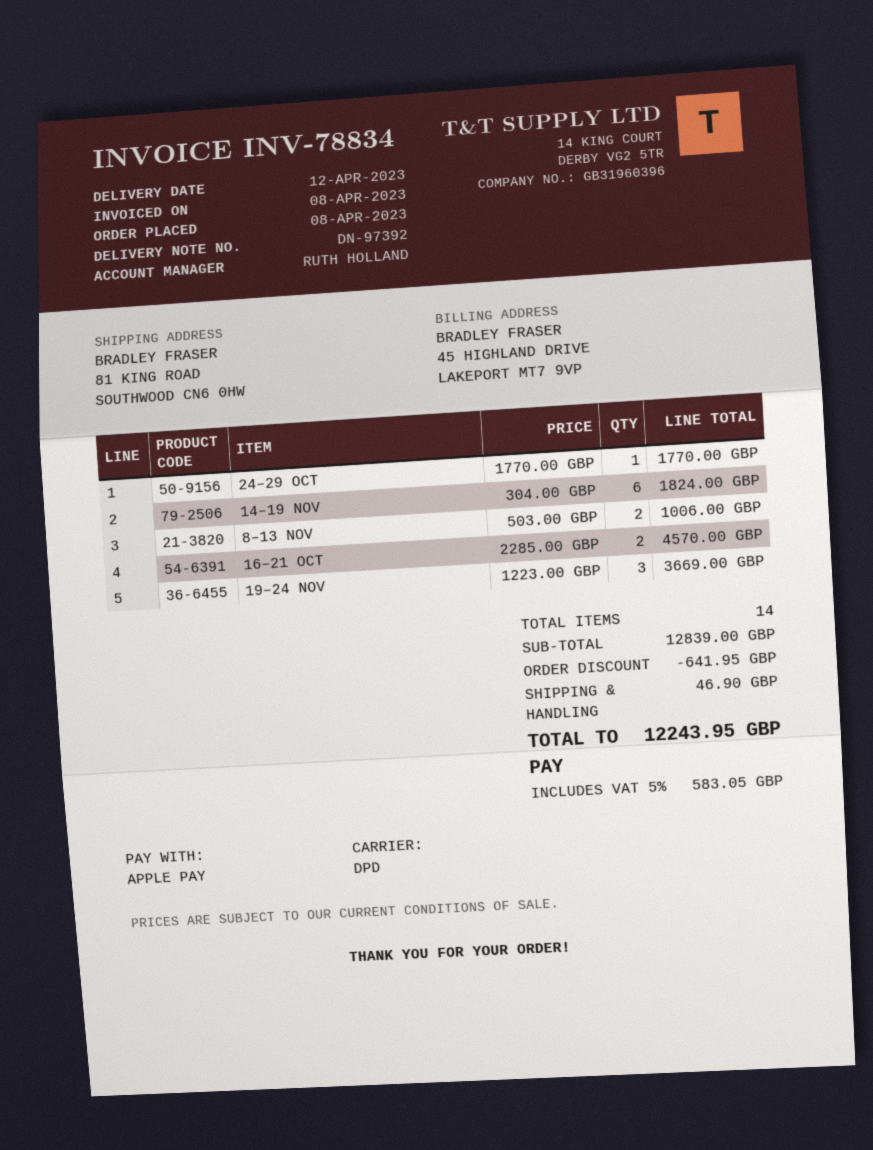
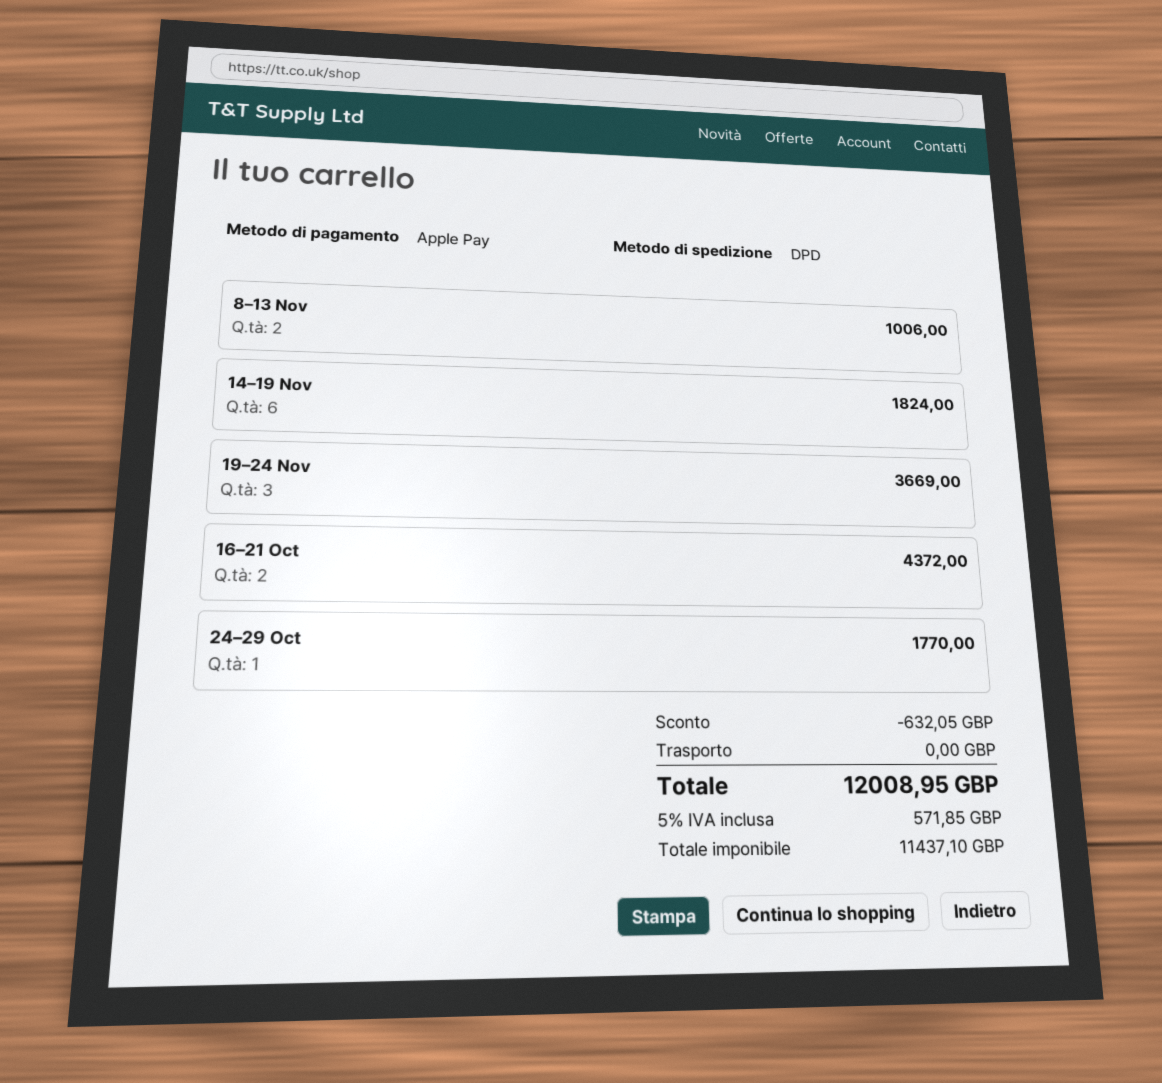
16–21 OCT: 2 for 4570.00 -> 2 for 4372.00
discount: 641.95 -> 632.05
shipping: 46.90 -> 0.00
tax: 5% = 583.05 -> 5% = 571.85
total: 12243.95 -> 12008.95

